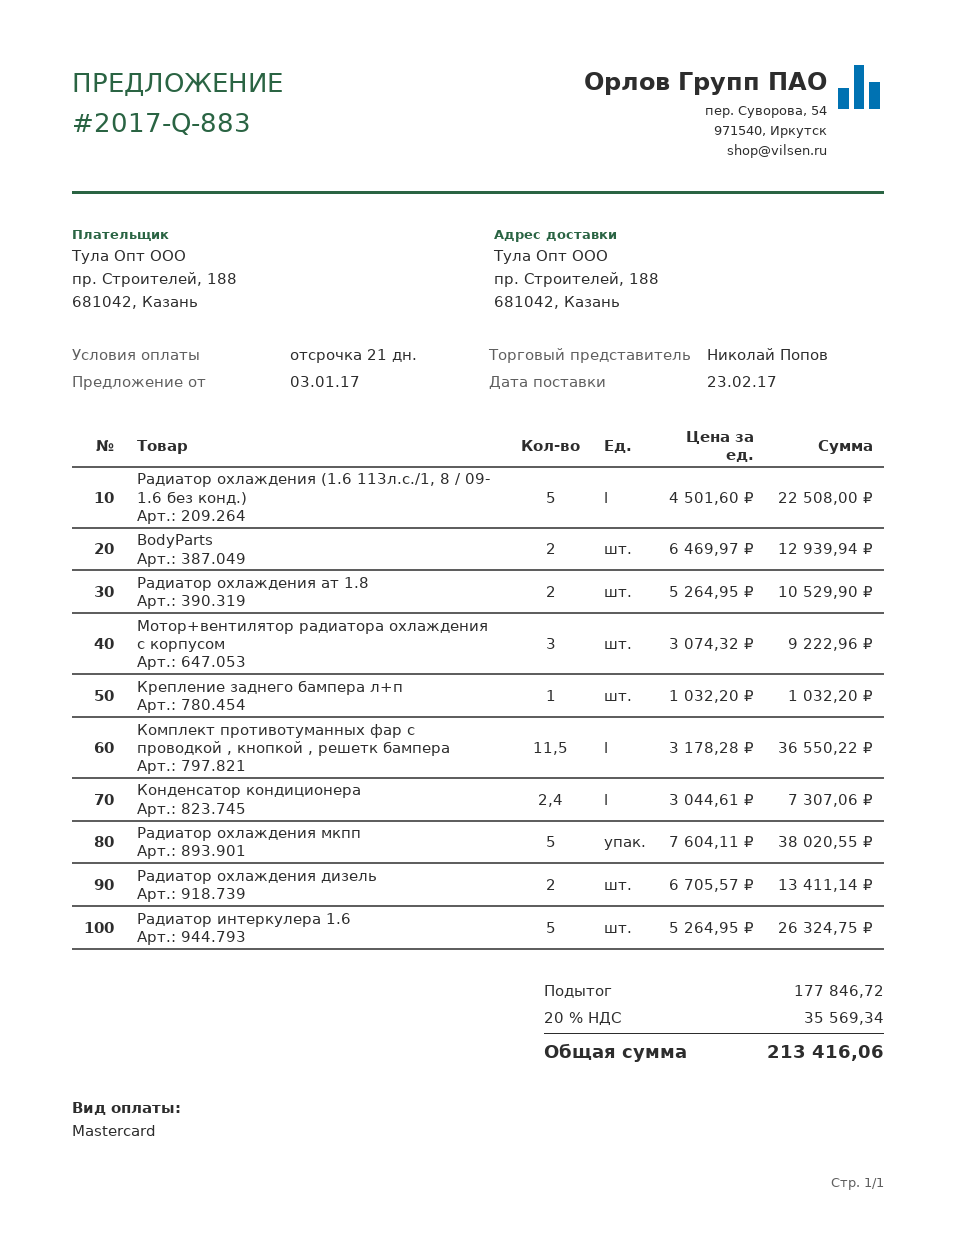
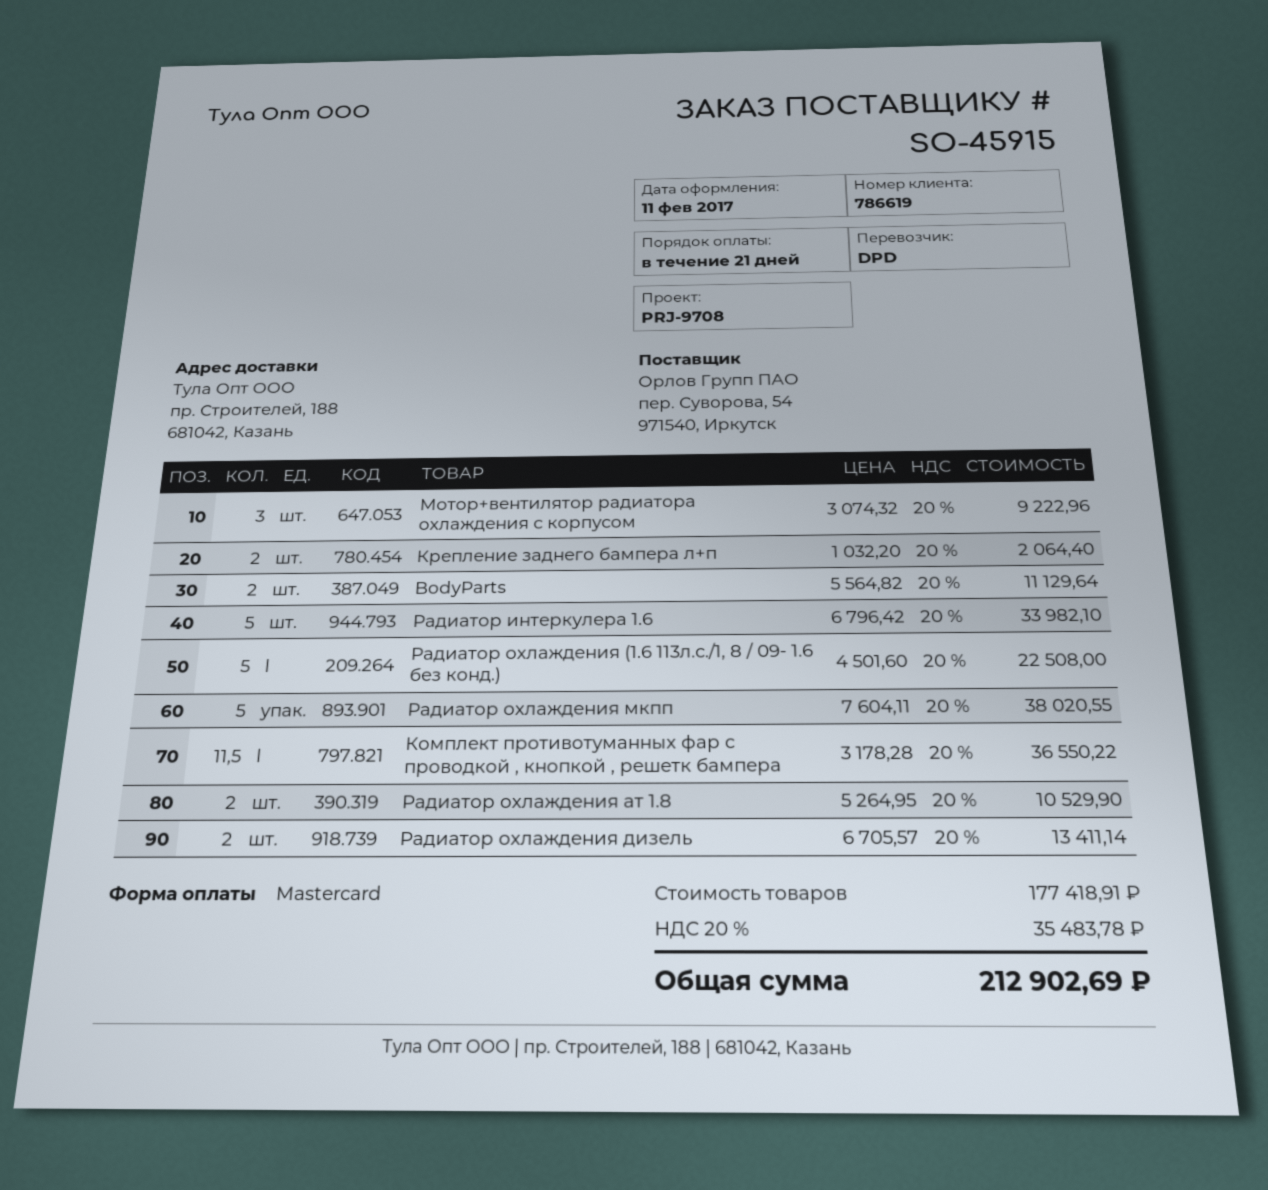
BodyParts: 2 x 6469.97 = 12939.94 -> 2 x 5564.82 = 11129.64
Крепление заднего бампера л+п: 1 x 1032.20 = 1032.20 -> 2 x 1032.20 = 2064.40
Конденсатор кондиционера: 2.4 x 3044.61 = 7307.06 -> none
Радиатор интеркулера 1.6: 5 x 5264.95 = 26324.75 -> 5 x 6796.42 = 33982.10
subtotal: 177846.72 -> 177418.91
tax: 20% = 35569.34 -> 20% = 35483.78
total: 213416.06 -> 212902.69

